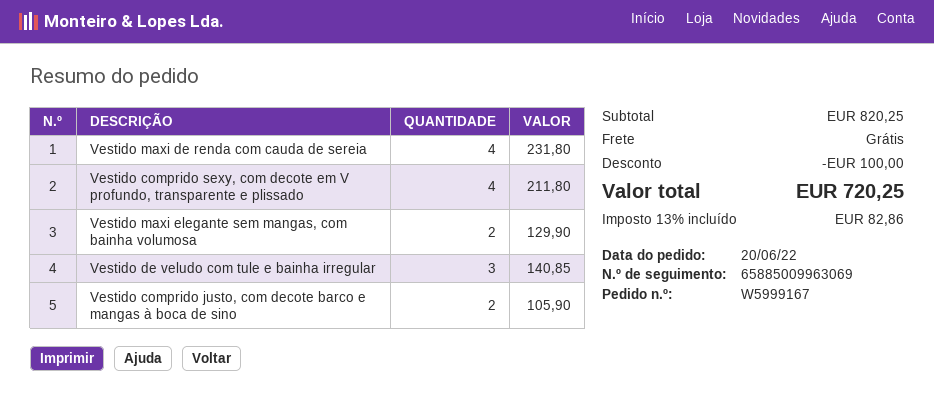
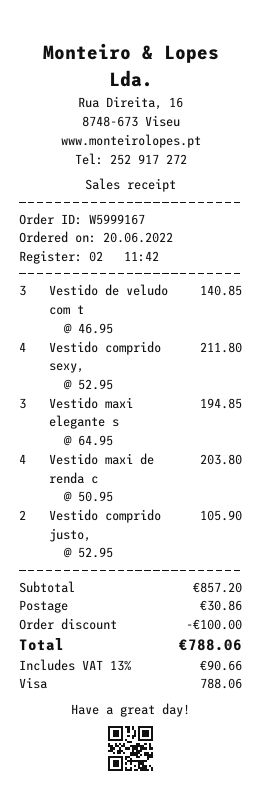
Vestido maxi de renda com cauda de sereia: 4 for 231.80 -> 4 for 203.80
Vestido maxi elegante sem mangas, com bainha volumosa: 2 for 129.90 -> 3 for 194.85
subtotal: 820.25 -> 857.20
shipping: 0.00 -> 30.86
tax: 13% = 82.86 -> 13% = 90.66
total: 720.25 -> 788.06

